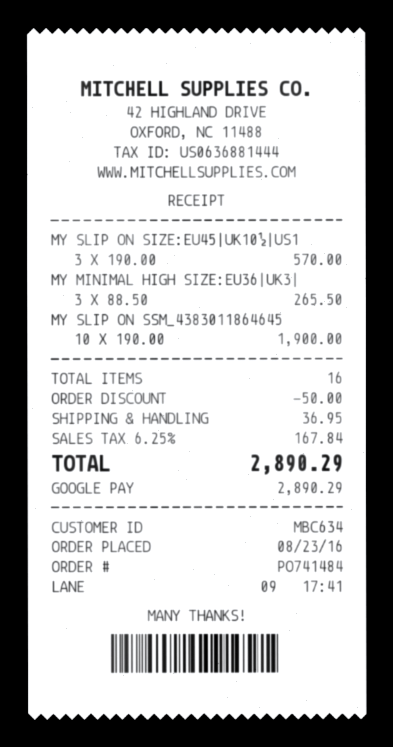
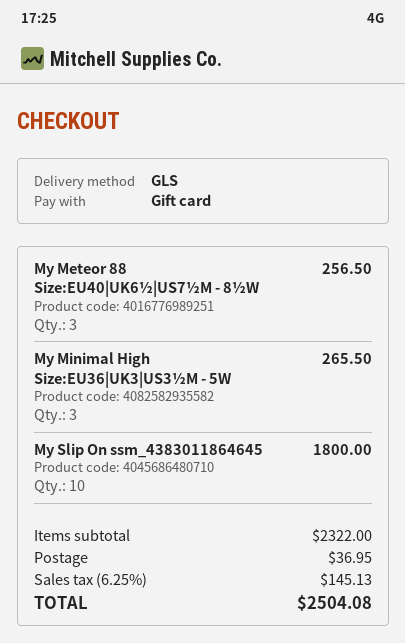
payment method: Google Pay -> gift card
MY SLIP ON SIZE:EU45|UK10½|US1: 3 for 570.00 -> none
MY SLIP ON SSM_4383011864645: 10 for 1900.00 -> 10 for 1800.00
My Meteor 88 Size:EU40|UK6½|US7½M - 8½W: none -> 3 for 256.50
discount: 50.00 -> none
tax: 6.25% = 167.84 -> 6.25% = 145.13
total: 2890.29 -> 2504.08

